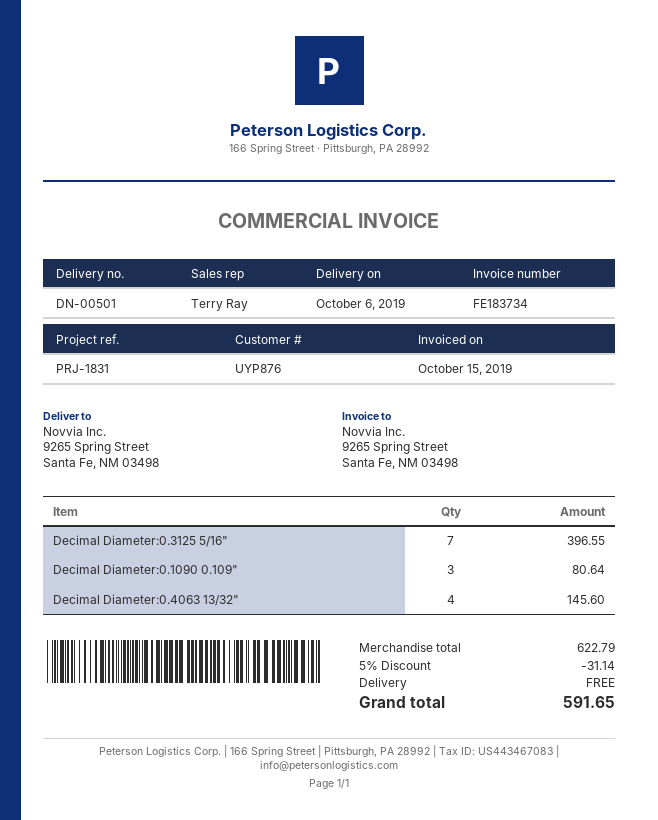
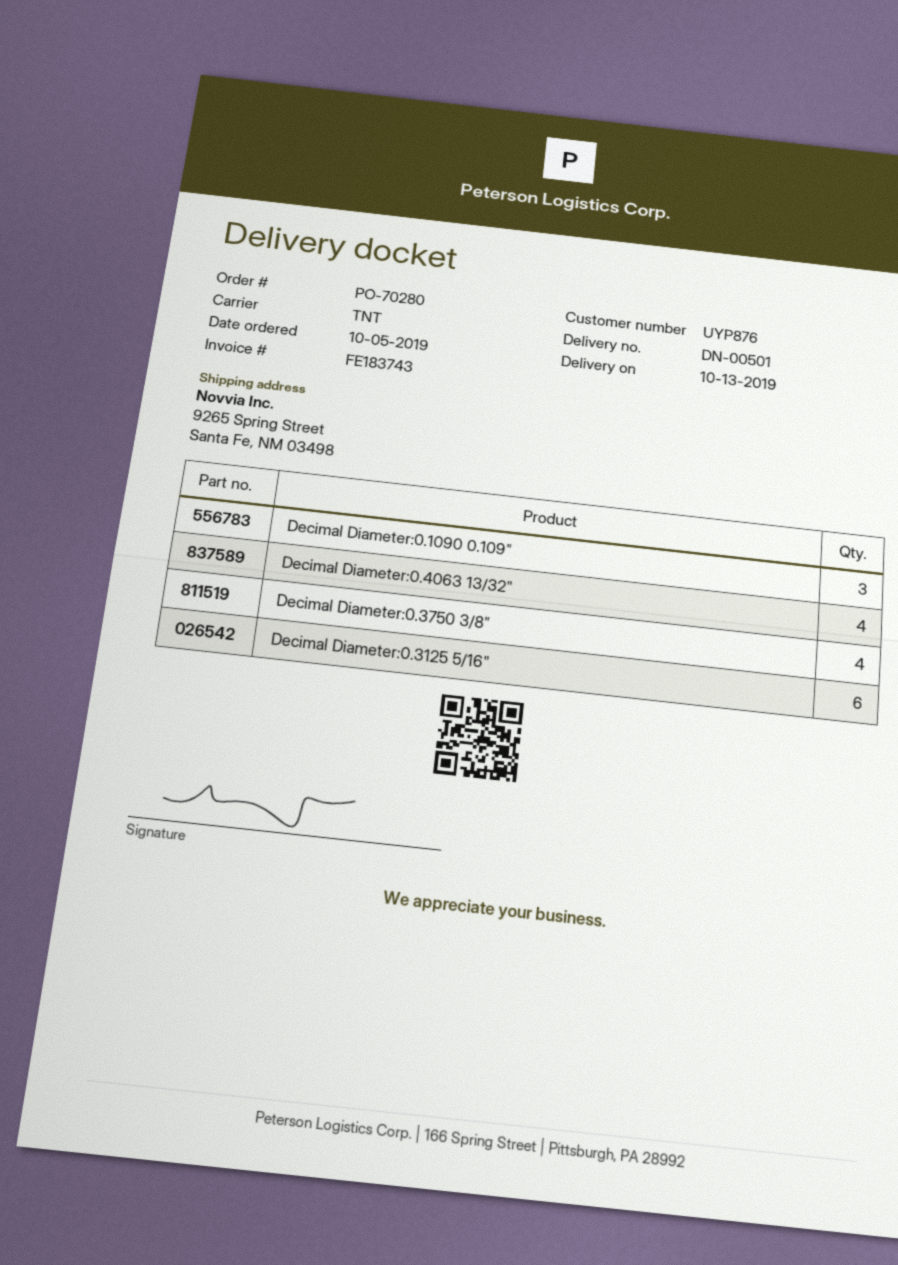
delivery date: 2019-10-06 -> 2019-10-13
invoice number: FE183734 -> FE183743
Decimal Diameter:0.3125 5/16": 7 -> 6
Decimal Diameter:0.3750 3/8": none -> 4

